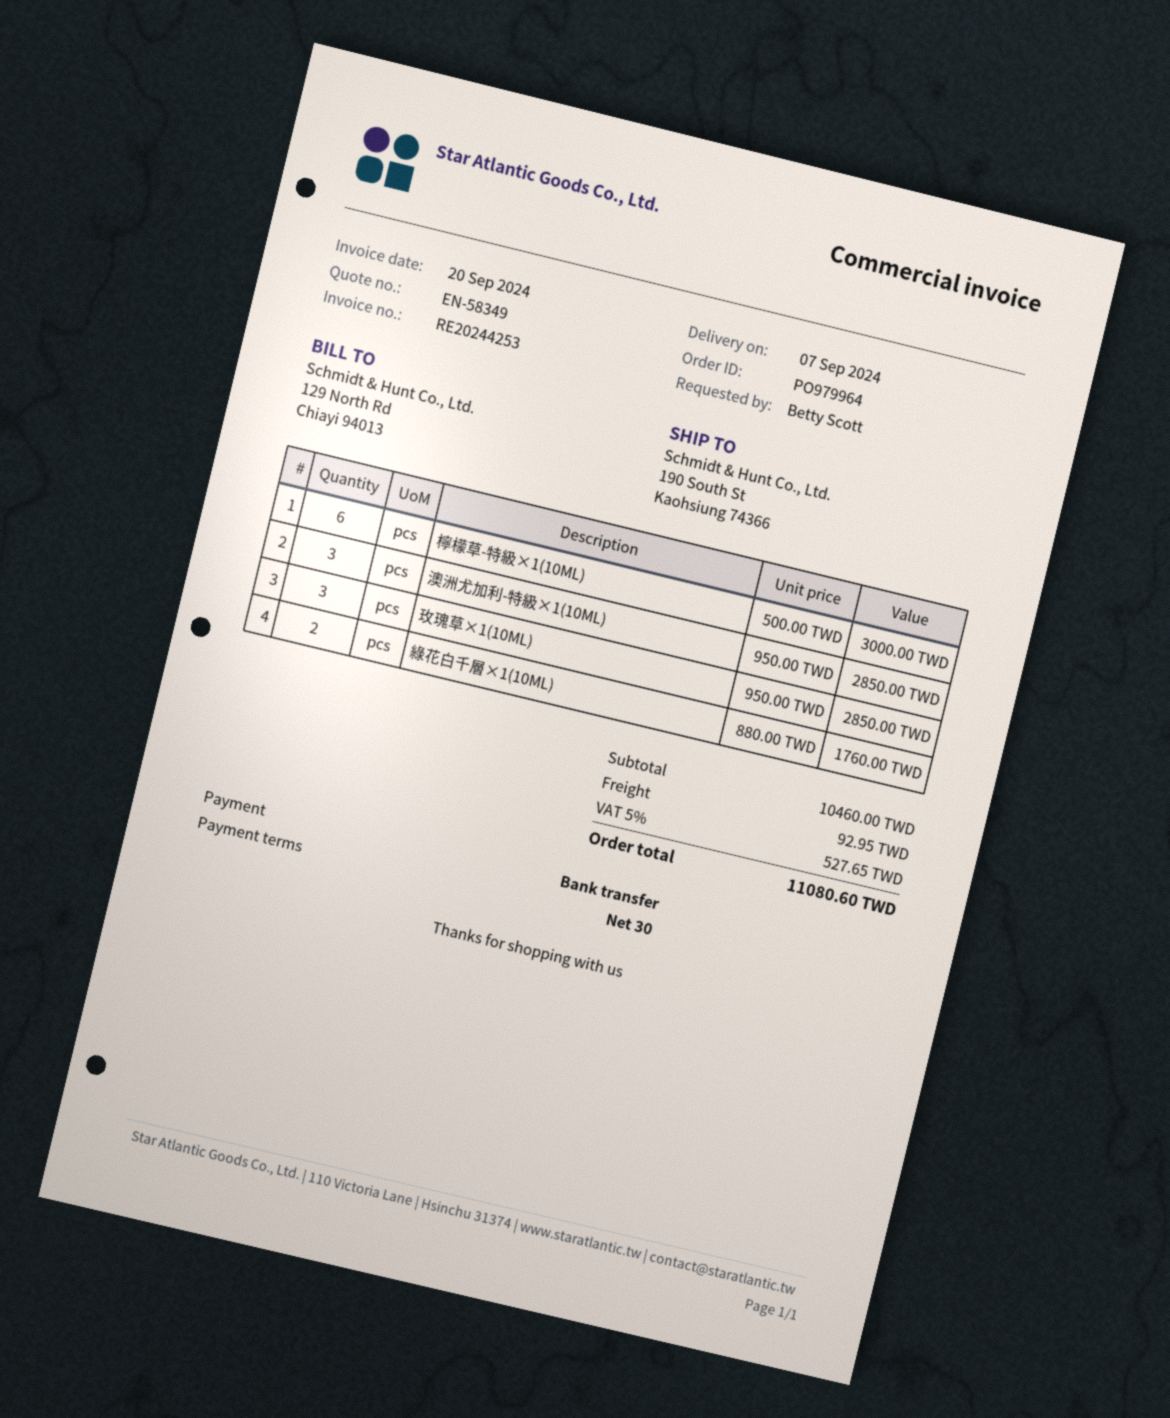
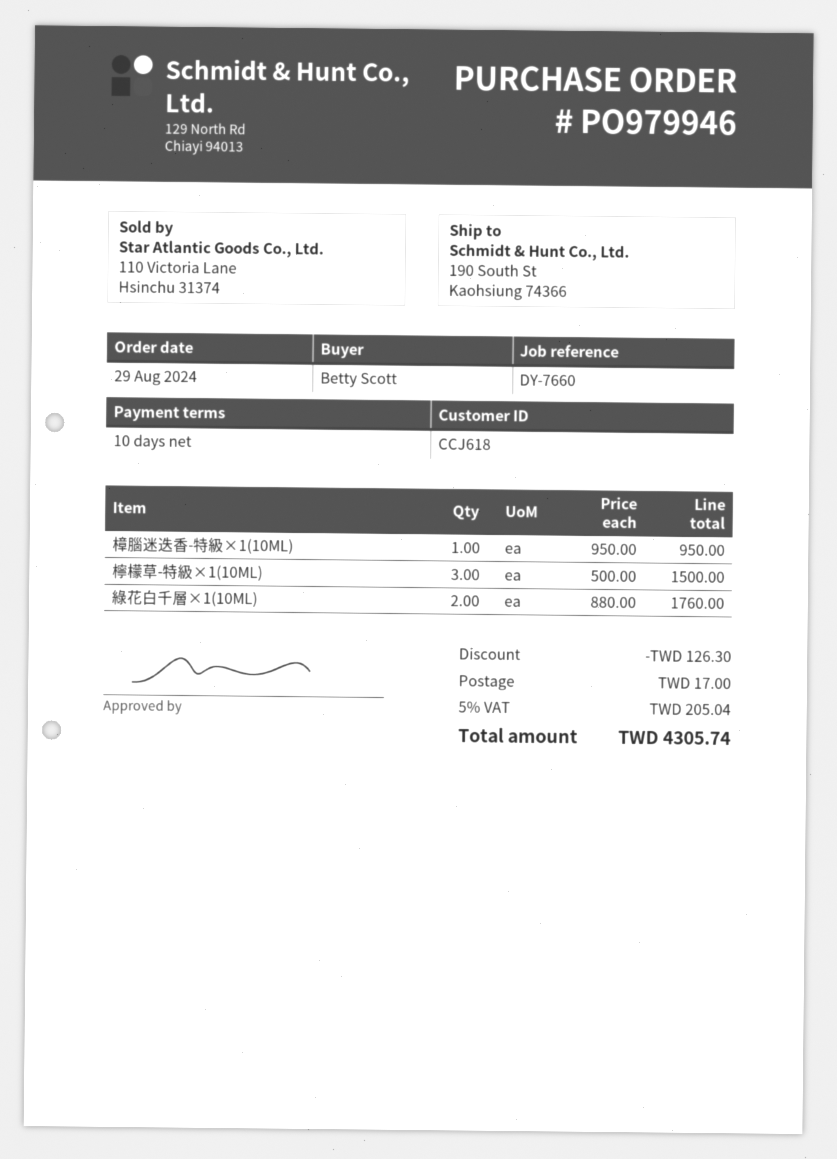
order number: PO979964 -> PO979946
payment terms: 30 days -> 10 days
檸檬草-特級×1(10ML): 6 x 500.00 = 3000.00 -> 3 x 500.00 = 1500.00
澳洲尤加利-特級×1(10ML): 3 x 950.00 = 2850.00 -> none
玫瑰草×1(10ML): 3 x 950.00 = 2850.00 -> none
樟腦迷迭香-特級×1(10ML): none -> 1 x 950.00 = 950.00
discount: none -> 126.30
shipping: 92.95 -> 17.00
tax: 5% = 527.65 -> 5% = 205.04
total: 11080.60 -> 4305.74

